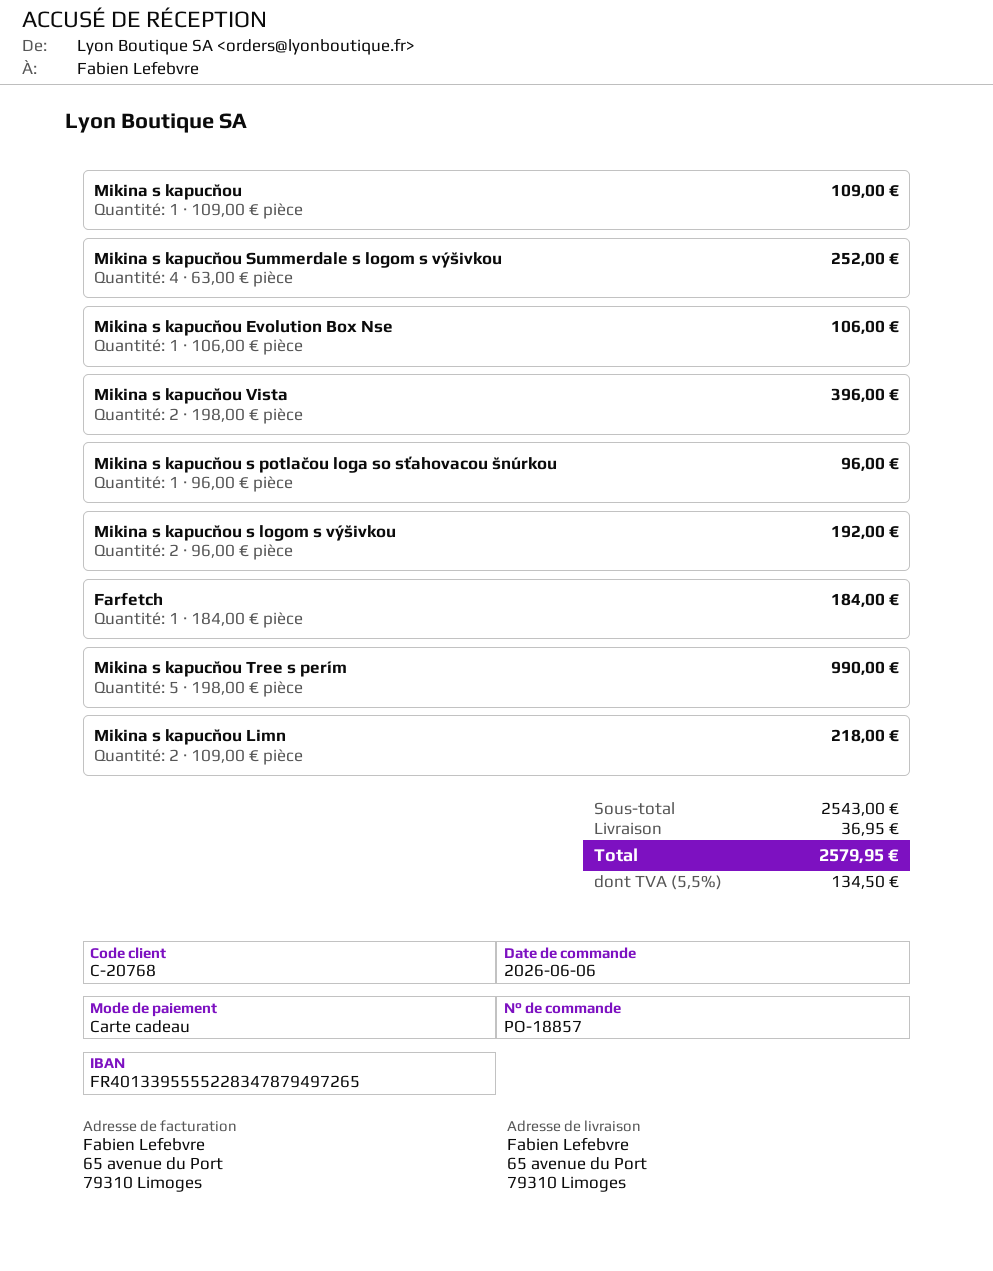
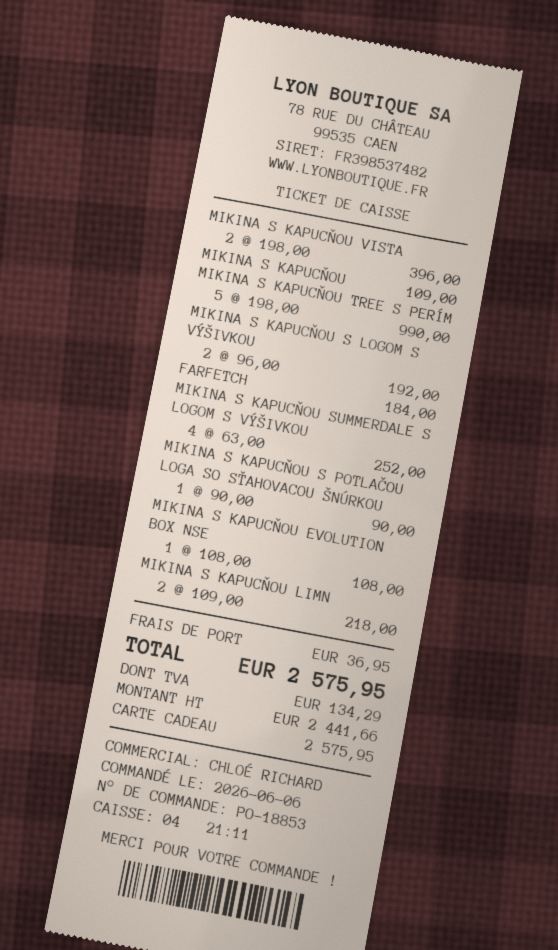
order number: PO-18857 -> PO-18853
Mikina s kapucňou Evolution Box Nse: 1 x 106.00 = 106.00 -> 1 x 108.00 = 108.00
Mikina s kapucňou s potlačou loga so sťahovacou šnúrkou: 1 x 96.00 = 96.00 -> 1 x 90.00 = 90.00
tax: 134.50 -> 134.29
total: 2579.95 -> 2575.95

